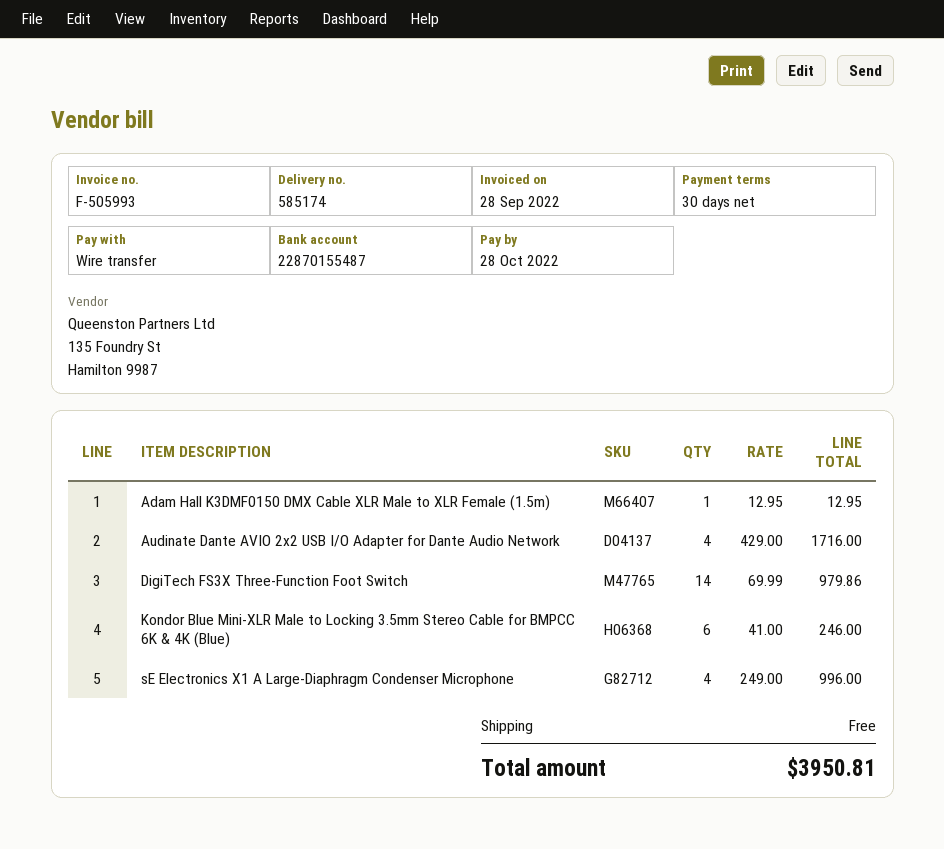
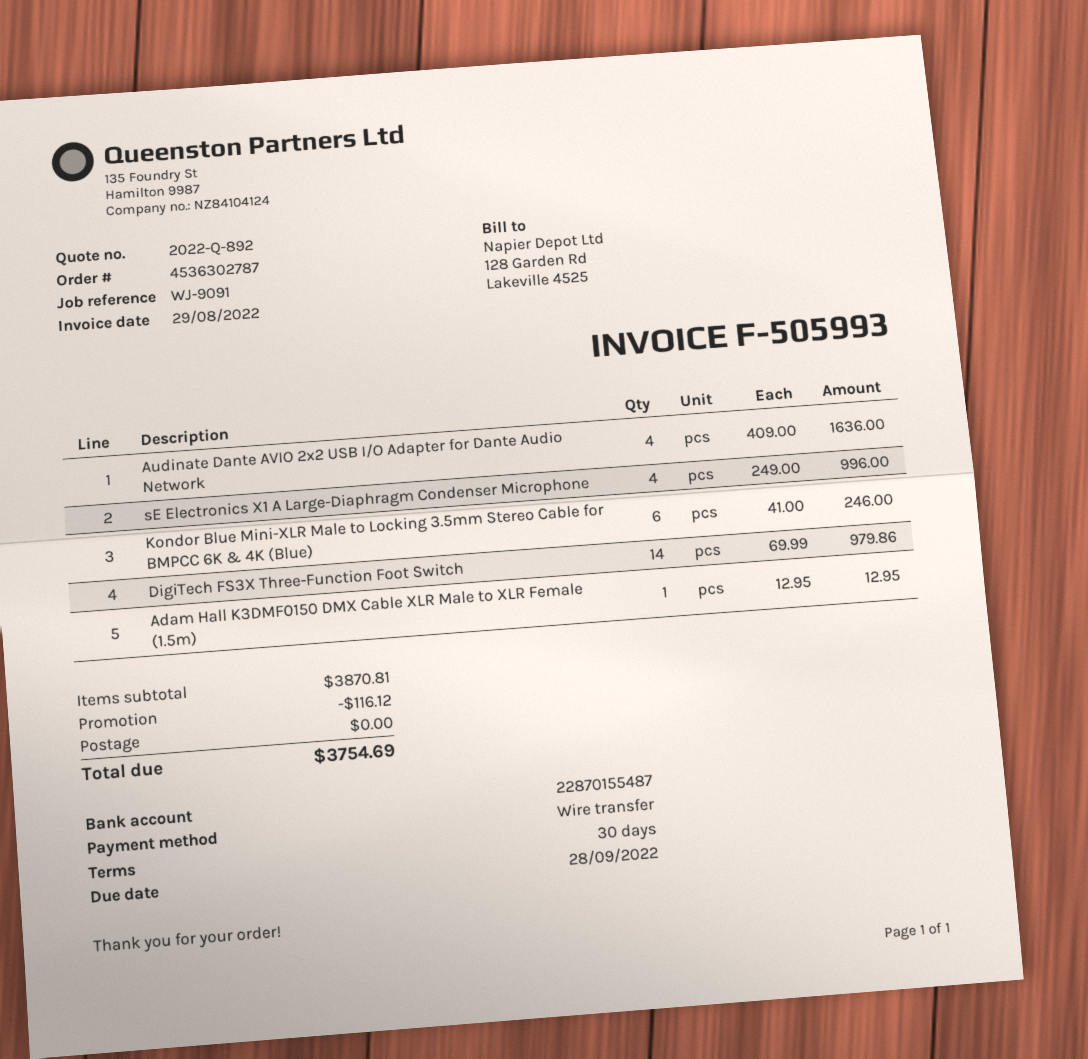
invoice date: 2022-09-28 -> 2022-08-29
due date: 2022-10-28 -> 2022-09-28
Audinate Dante AVIO 2x2 USB I/O Adapter for Dante Audio Network: 4 x 429.00 = 1716.00 -> 4 x 409.00 = 1636.00
discount: none -> 116.12
total: 3950.81 -> 3754.69

